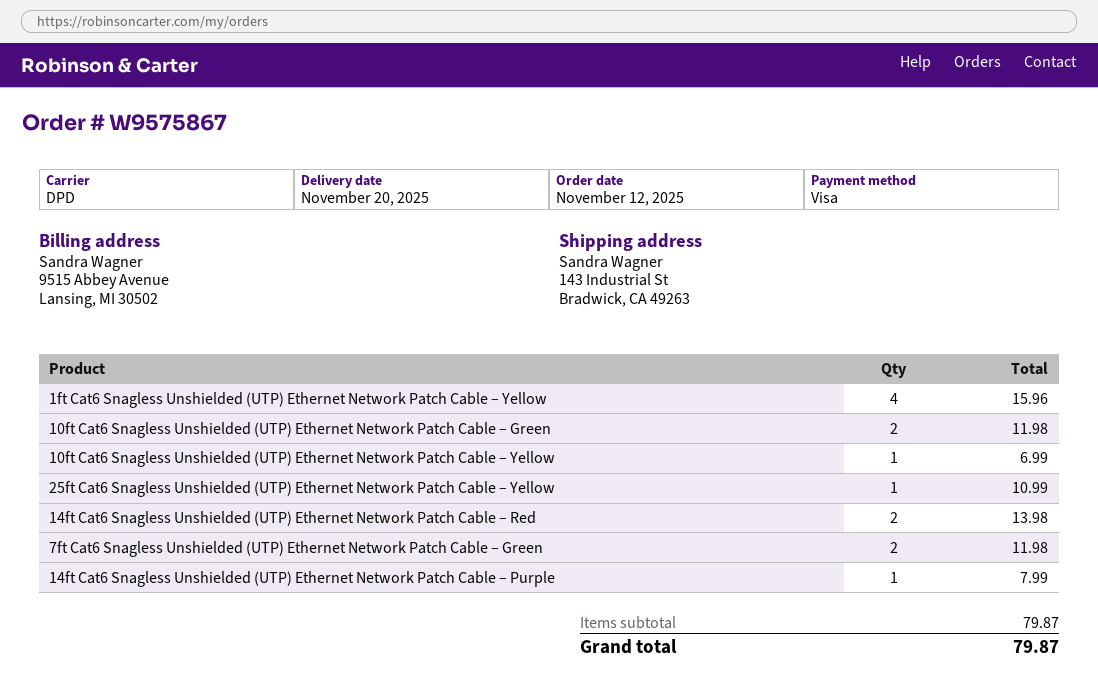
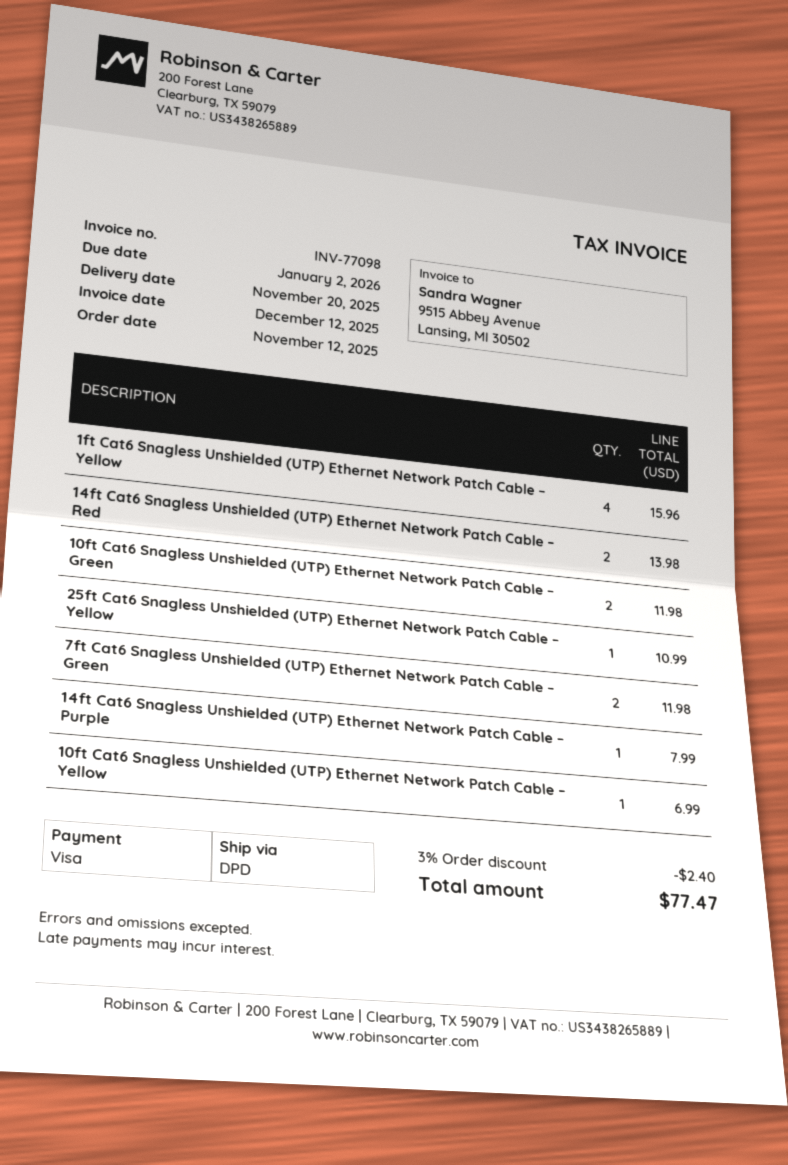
discount: none -> 3% = 2.40
total: 79.87 -> 77.47

